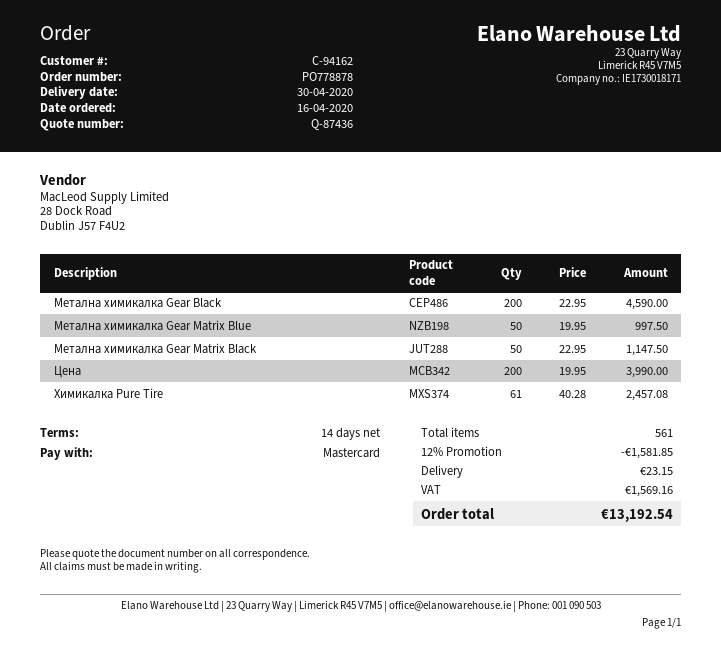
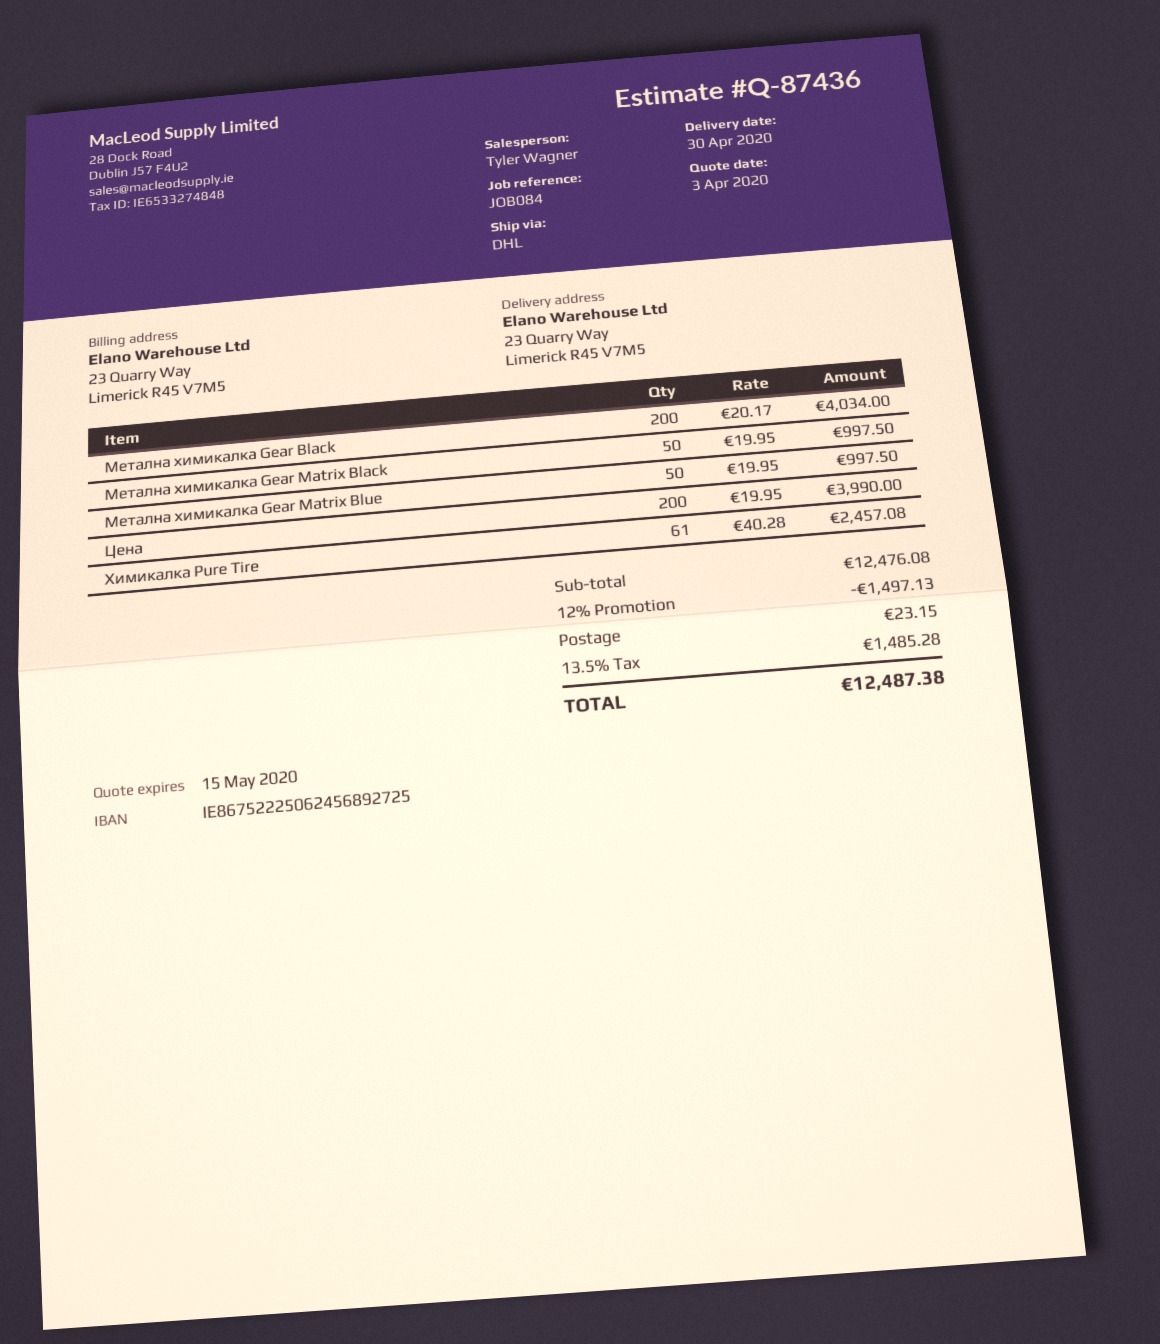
Метална химикалка Gear Black: 200 x 22.95 = 4590.00 -> 200 x 20.17 = 4034.00
Метална химикалка Gear Matrix Black: 50 x 22.95 = 1147.50 -> 50 x 19.95 = 997.50
discount: 12% = 1581.85 -> 12% = 1497.13
tax: 1569.16 -> 1485.28
total: 13192.54 -> 12487.38

